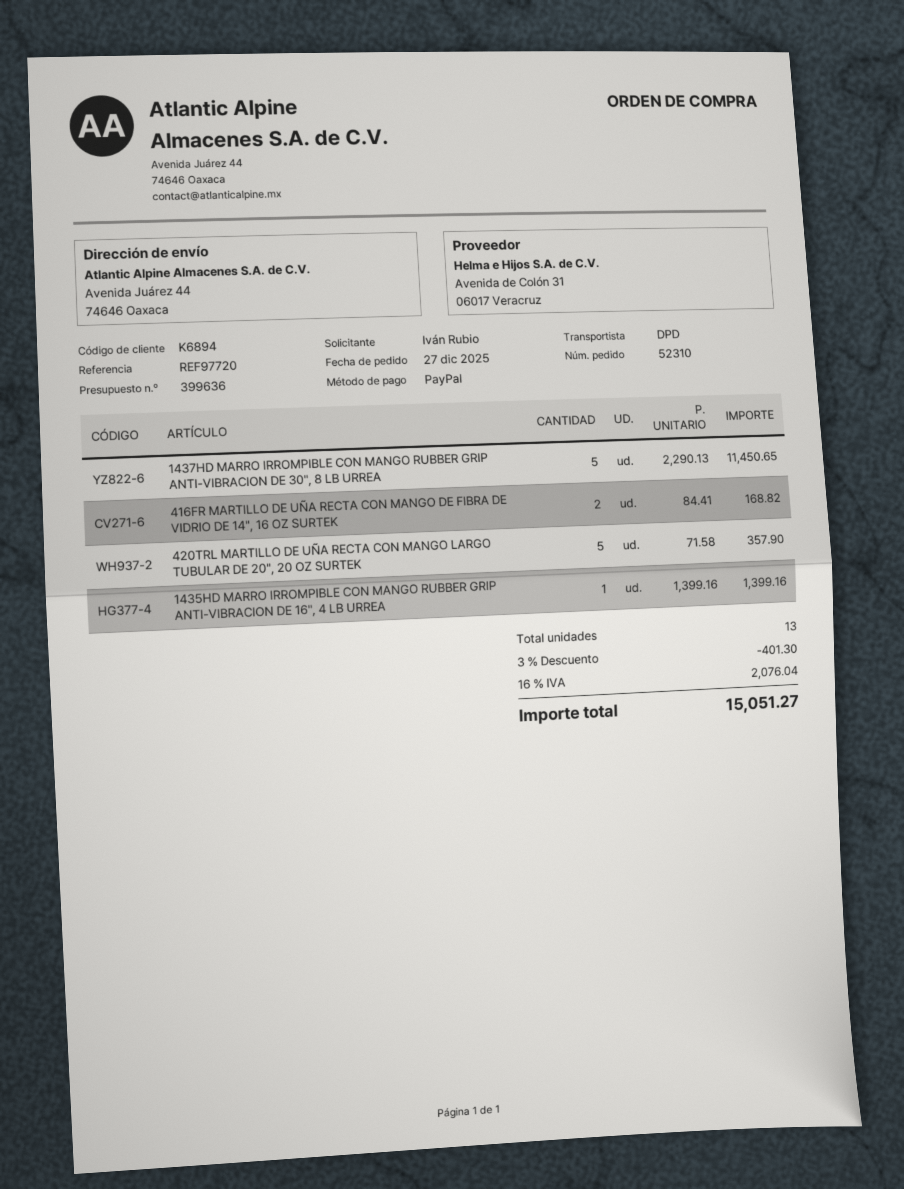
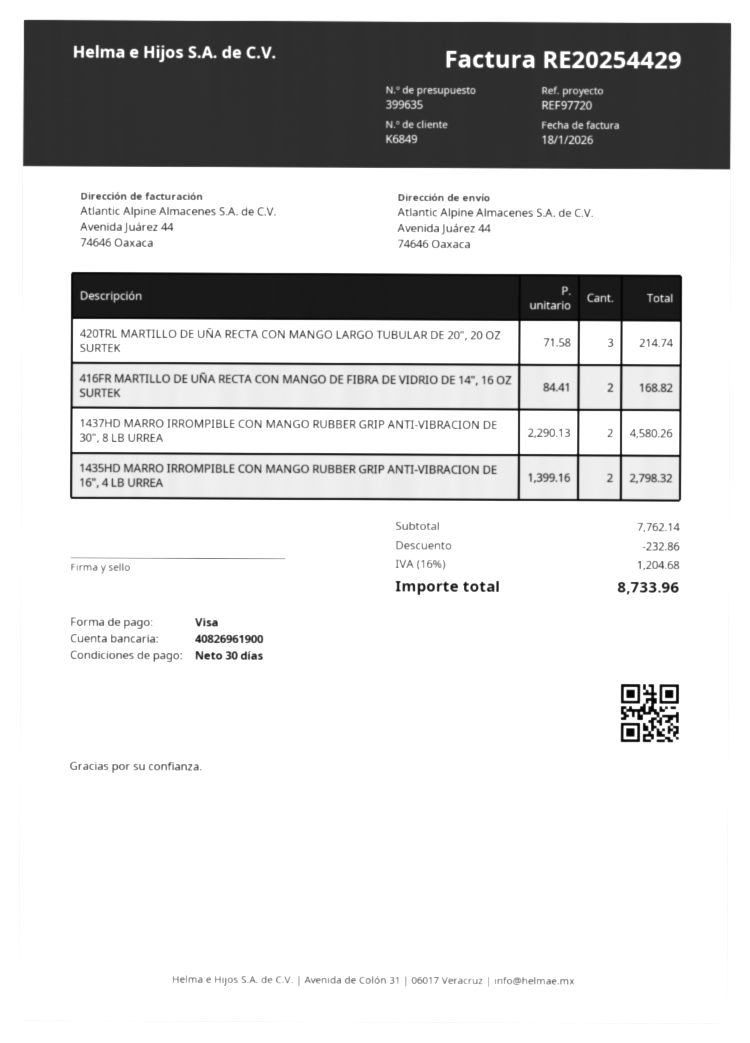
quote number: 399636 -> 399635
customer number: K6894 -> K6849
payment method: PayPal -> Visa
1437HD MARRO IRROMPIBLE CON MANGO RUBBER GRIP ANTI-VIBRACION DE 30", 8 LB URREA: 5 x 2290.13 = 11450.65 -> 2 x 2290.13 = 4580.26
420TRL MARTILLO DE UÑA RECTA CON MANGO LARGO TUBULAR DE 20", 20 OZ SURTEK: 5 x 71.58 = 357.90 -> 3 x 71.58 = 214.74
1435HD MARRO IRROMPIBLE CON MANGO RUBBER GRIP ANTI-VIBRACION DE 16", 4 LB URREA: 1 x 1399.16 = 1399.16 -> 2 x 1399.16 = 2798.32
discount: 401.30 -> 232.86
tax: 16% = 2076.04 -> 16% = 1204.68
total: 15051.27 -> 8733.96

